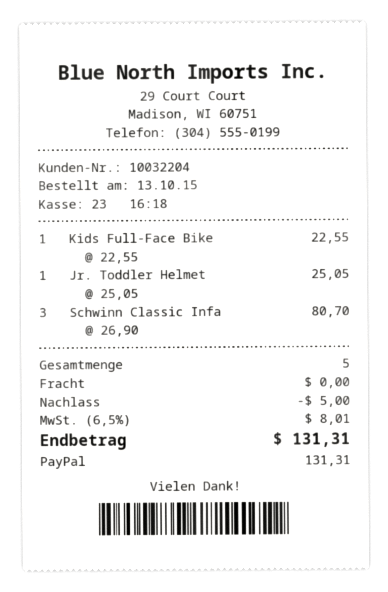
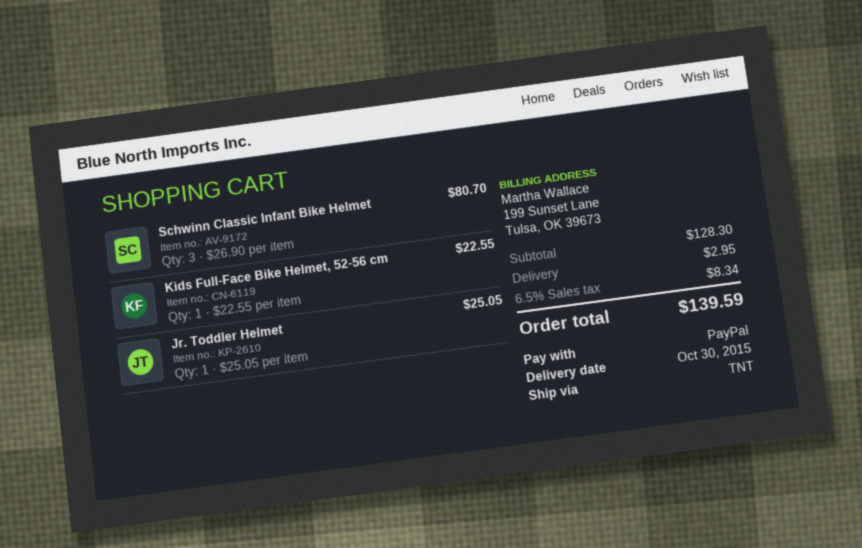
discount: 5.00 -> none
shipping: 0.00 -> 2.95
tax: 6.5% = 8.01 -> 6.5% = 8.34
total: 131.31 -> 139.59

